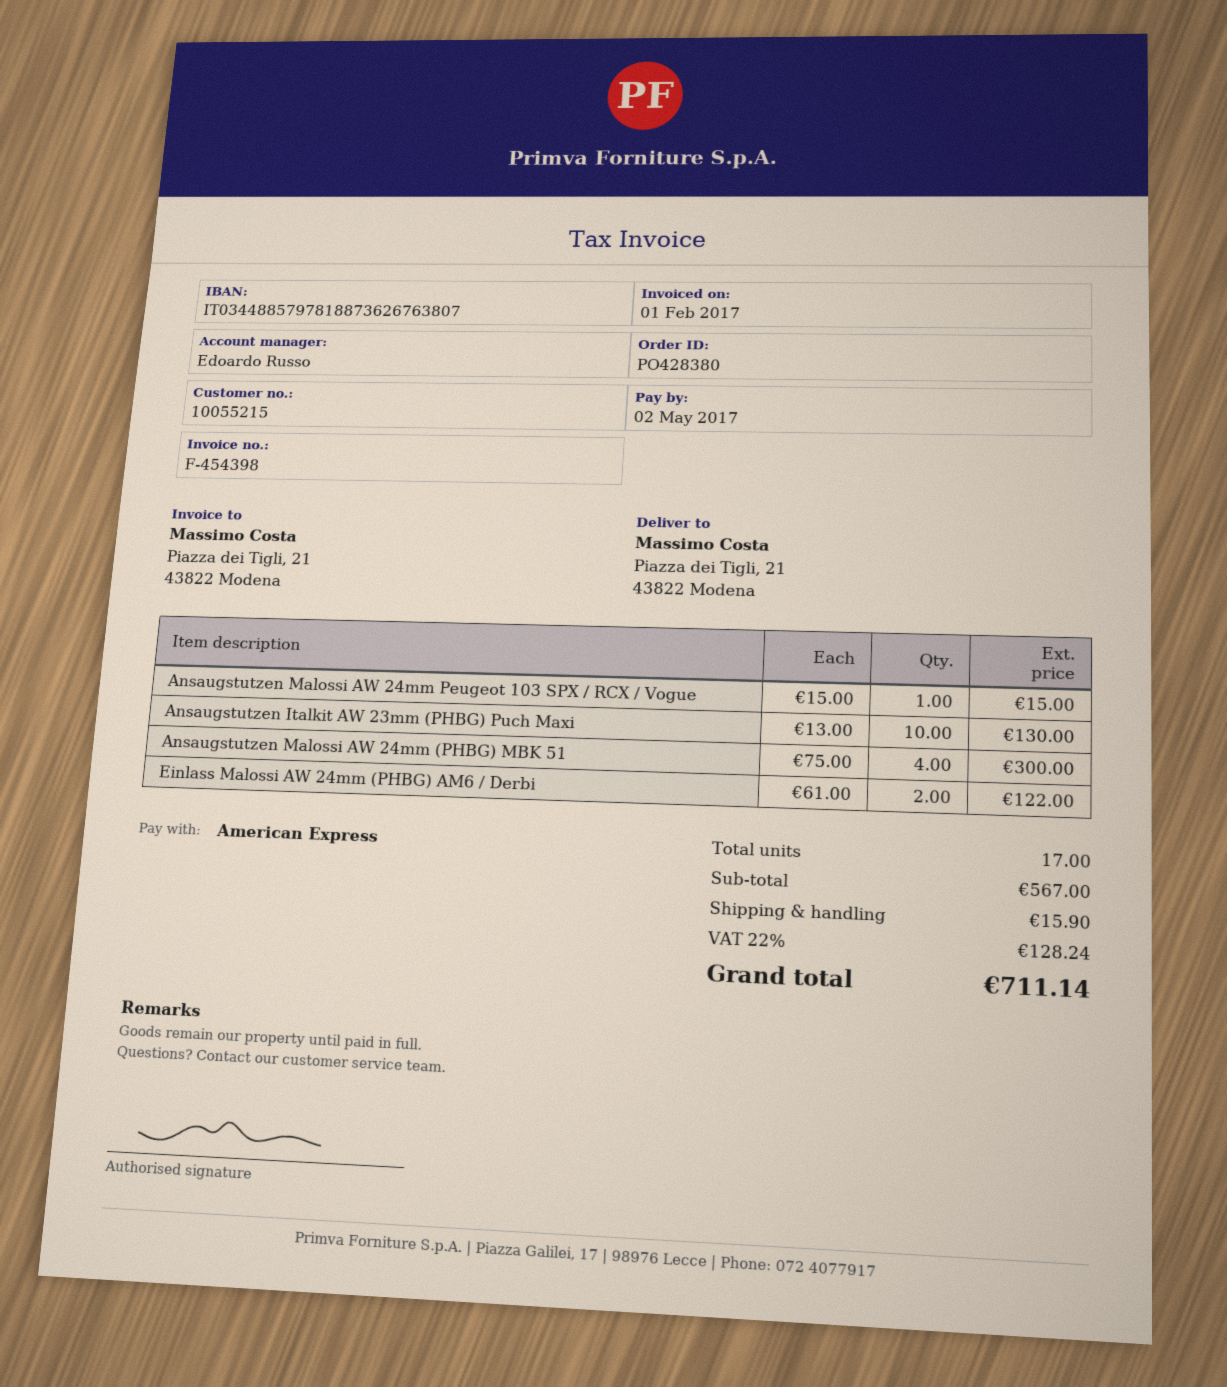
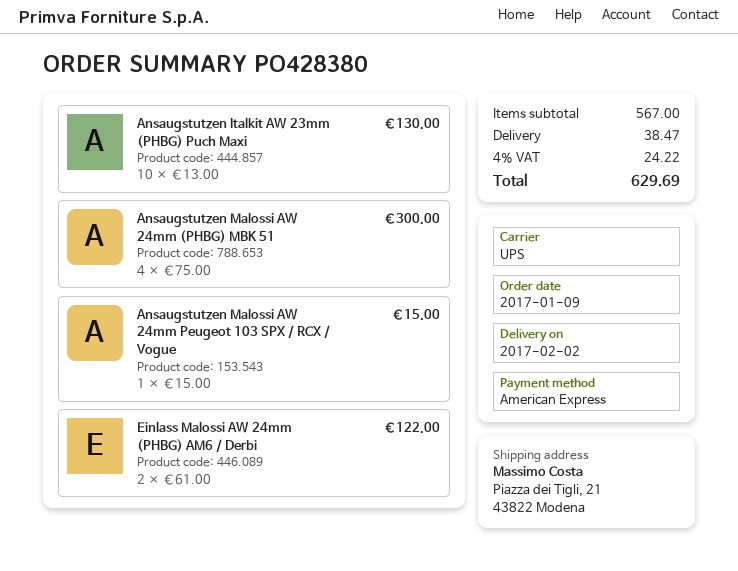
shipping: 15.90 -> 38.47
tax: 22% = 128.24 -> 4% = 24.22
total: 711.14 -> 629.69

